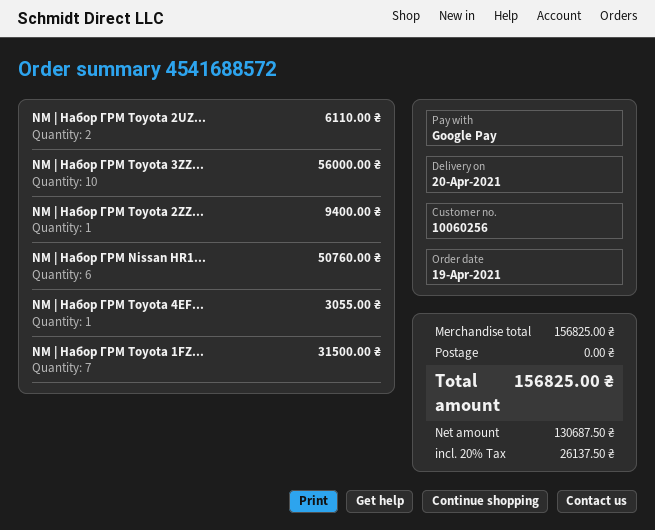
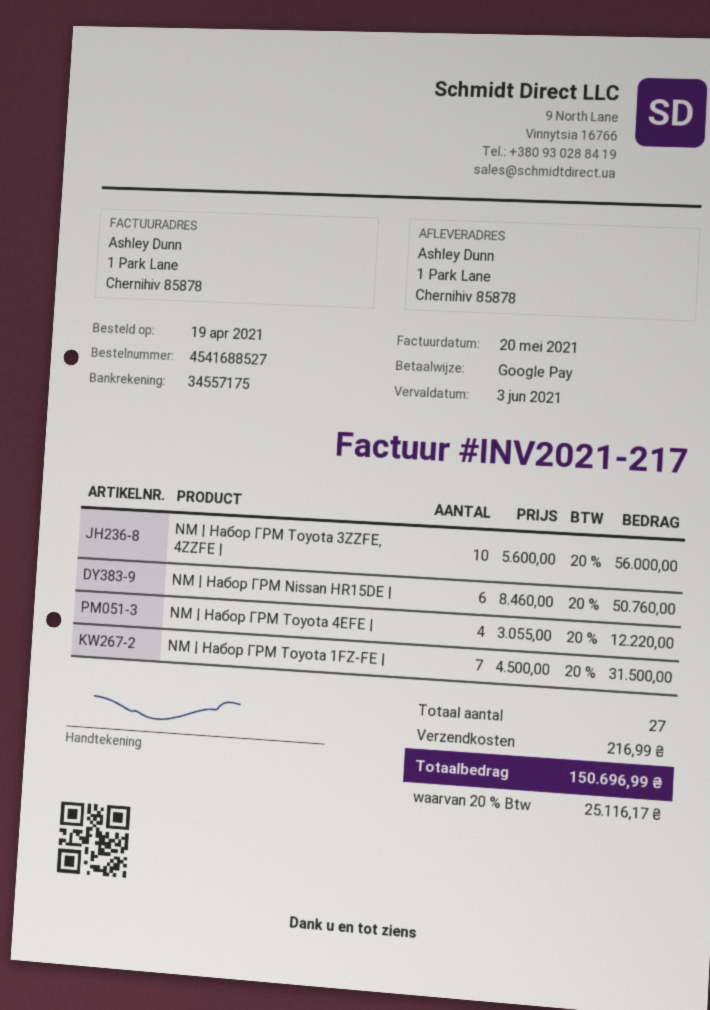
order number: 4541688572 -> 4541688527
NM | Набор ГРМ Toyota 2UZ...: 2 for 6110.00 -> none
NM | Набор ГРМ Toyota 2ZZ...: 1 for 9400.00 -> none
NM | Набор ГРМ Toyota 4EF...: 1 for 3055.00 -> 4 for 12220.00
shipping: 0.00 -> 216.99
tax: 20% = 26137.50 -> 20% = 25116.17
total: 156825.00 -> 150696.99

